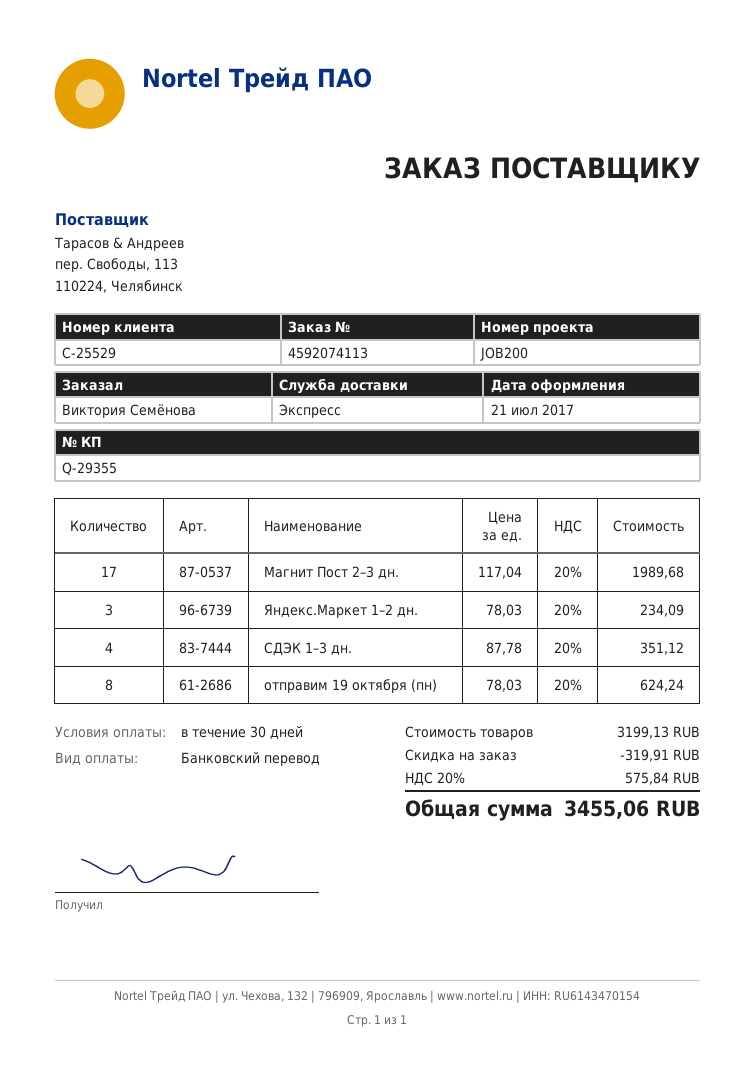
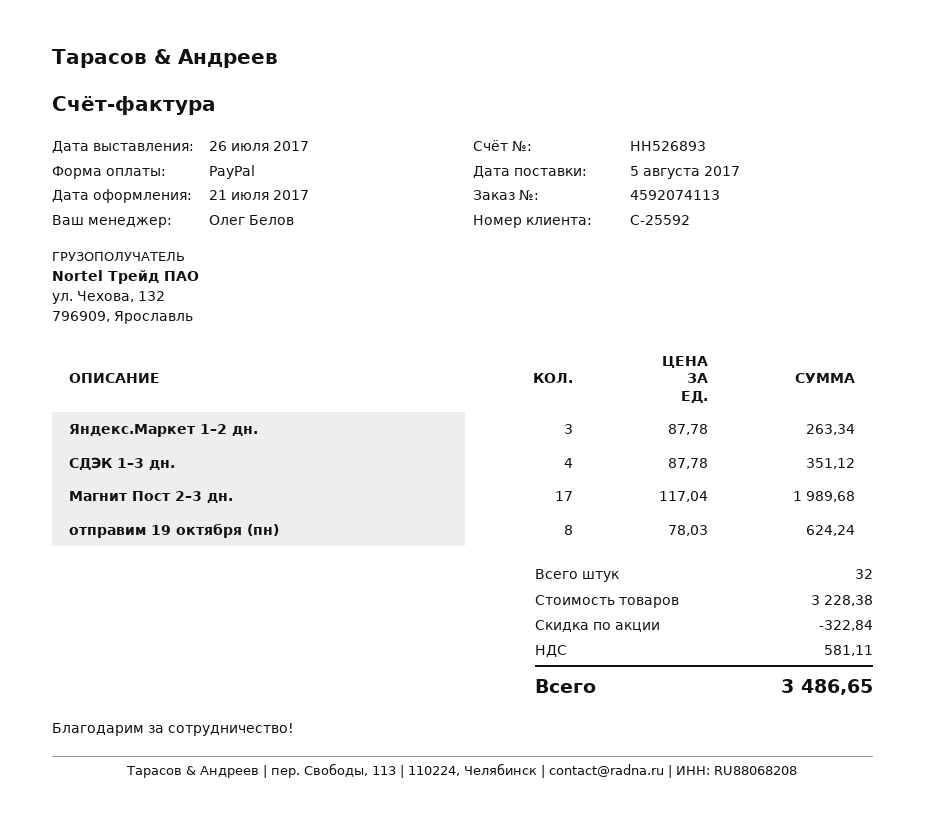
customer number: C-25529 -> C-25592
payment method: bank transfer -> PayPal
Яндекс.Маркет 1–2 дн.: 3 x 78.03 = 234.09 -> 3 x 87.78 = 263.34
subtotal: 3199.13 -> 3228.38
discount: 319.91 -> 322.84
tax: 575.84 -> 581.11
total: 3455.06 -> 3486.65

